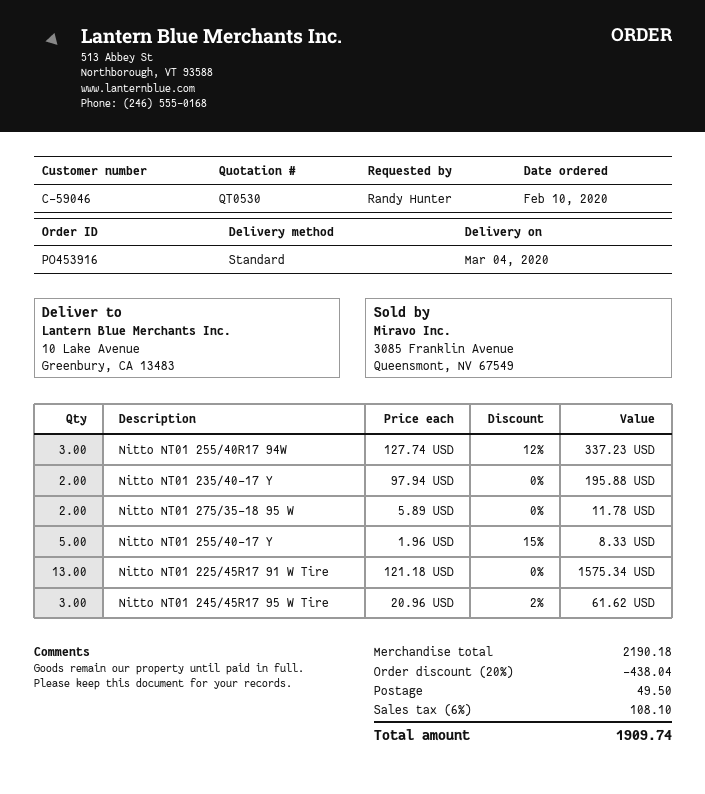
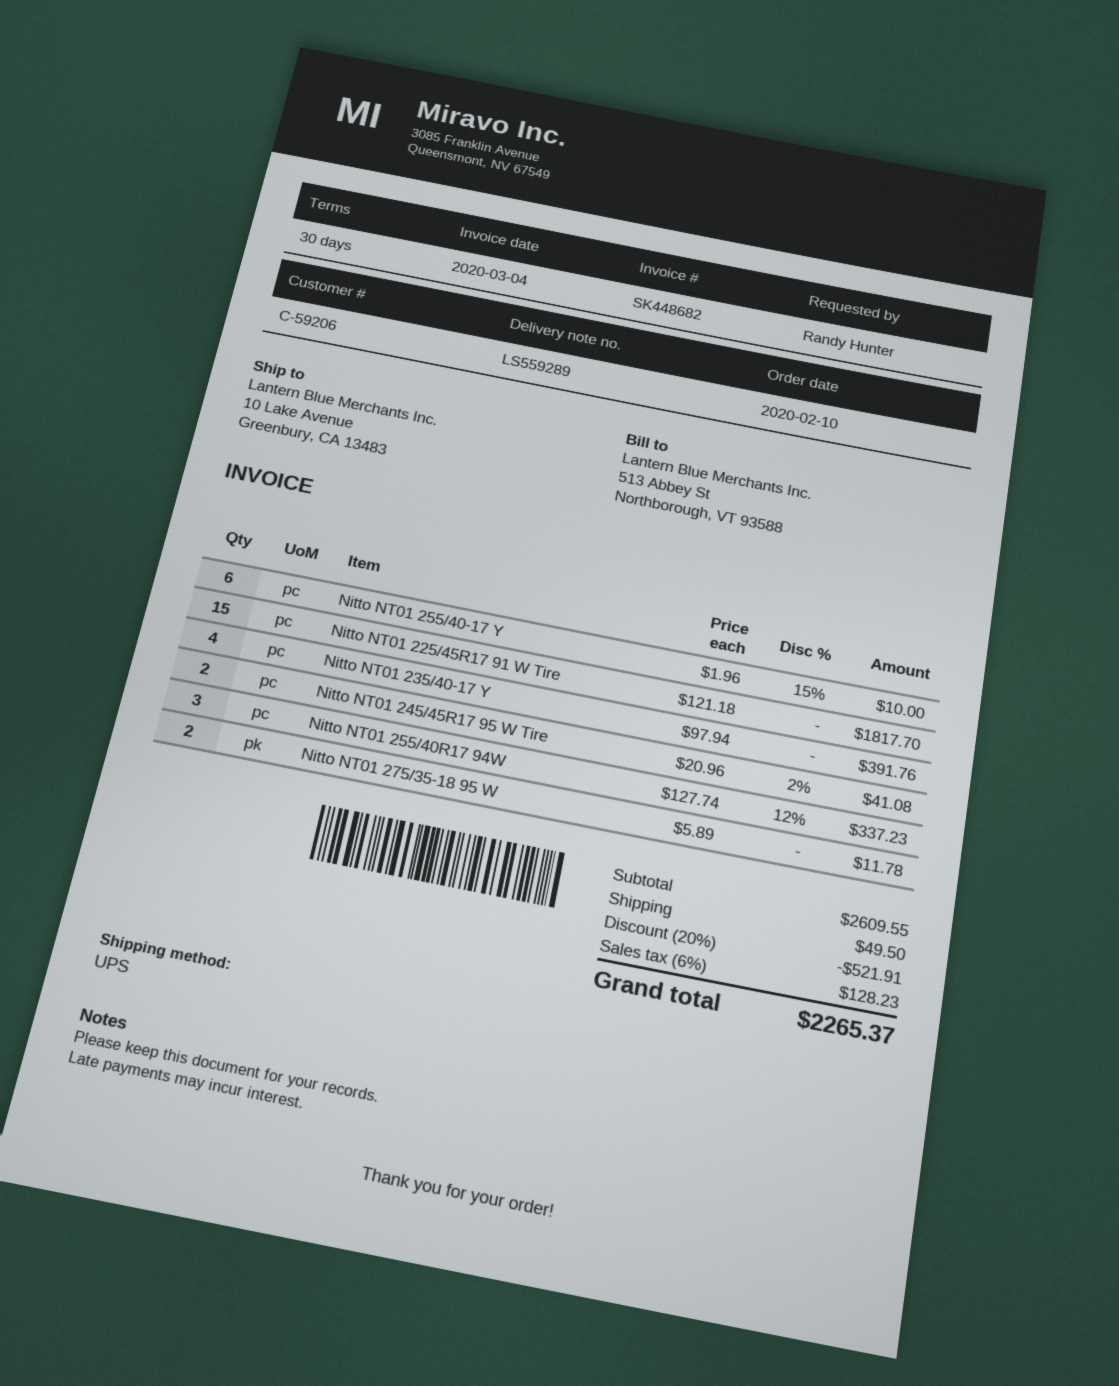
customer number: C-59046 -> C-59206
shipping method: standard -> UPS
Nitto NT01 235/40-17 Y: 2 x 97.94 = 195.88 -> 4 x 97.94 = 391.76
Nitto NT01 255/40-17 Y: 5 x 1.96 - 15% = 8.33 -> 6 x 1.96 - 15% = 10.00
Nitto NT01 225/45R17 91 W Tire: 13 x 121.18 = 1575.34 -> 15 x 121.18 = 1817.70
Nitto NT01 245/45R17 95 W Tire: 3 x 20.96 - 2% = 61.62 -> 2 x 20.96 - 2% = 41.08
subtotal: 2190.18 -> 2609.55
discount: 20% = 438.04 -> 20% = 521.91
tax: 6% = 108.10 -> 6% = 128.23
total: 1909.74 -> 2265.37

